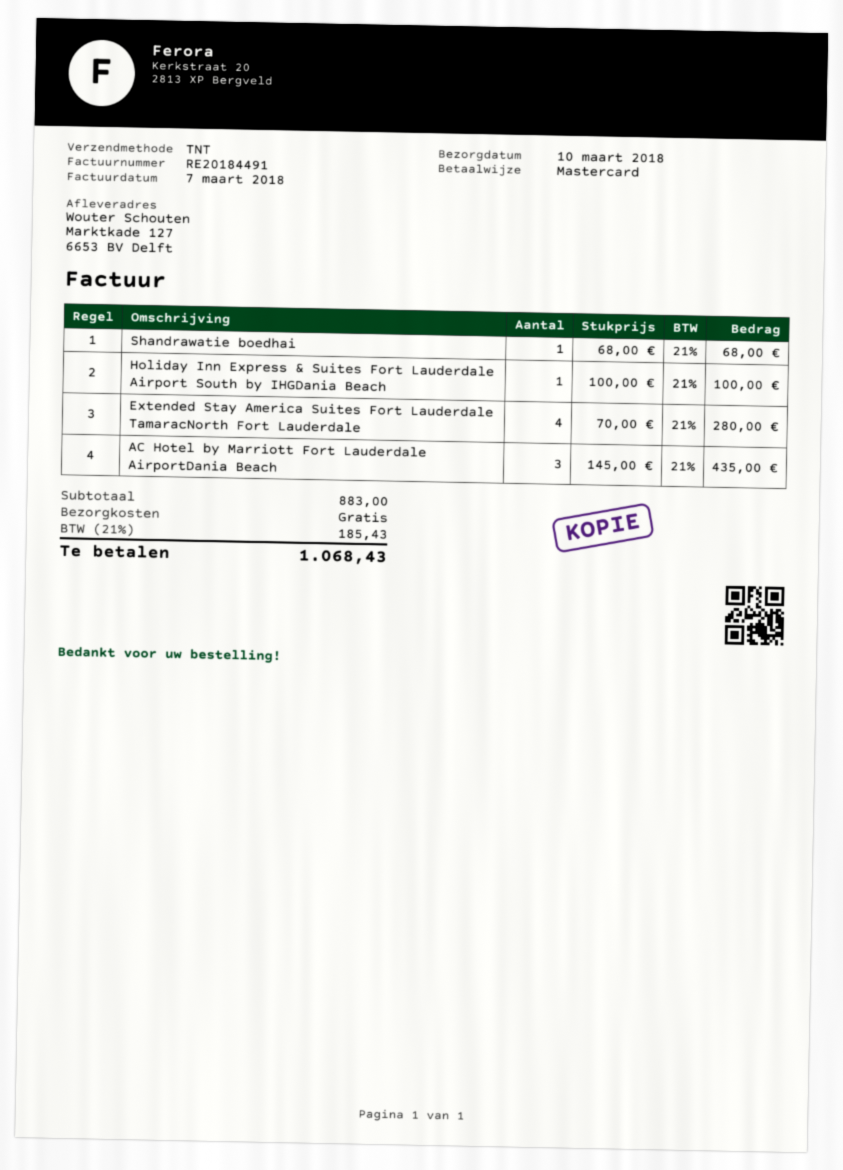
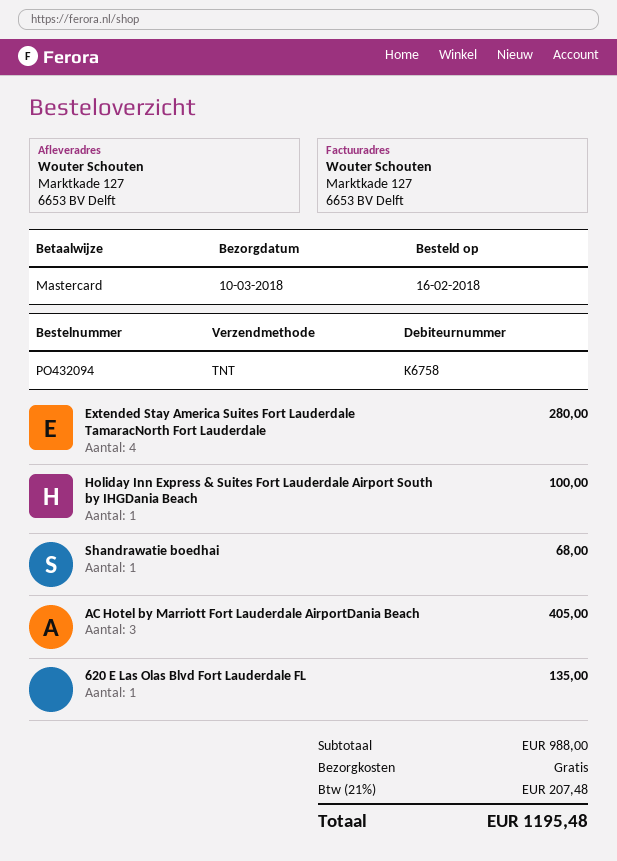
AC Hotel by Marriott Fort Lauderdale AirportDania Beach: 3 for 435.00 -> 3 for 405.00
620 E Las Olas Blvd Fort Lauderdale FL: none -> 1 for 135.00
subtotal: 883.00 -> 988.00
tax: 21% = 185.43 -> 21% = 207.48
total: 1068.43 -> 1195.48

